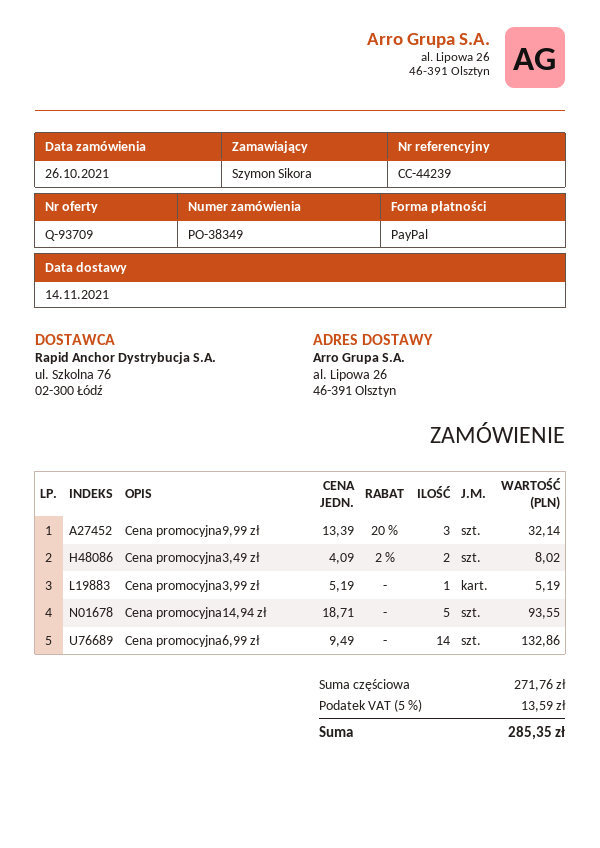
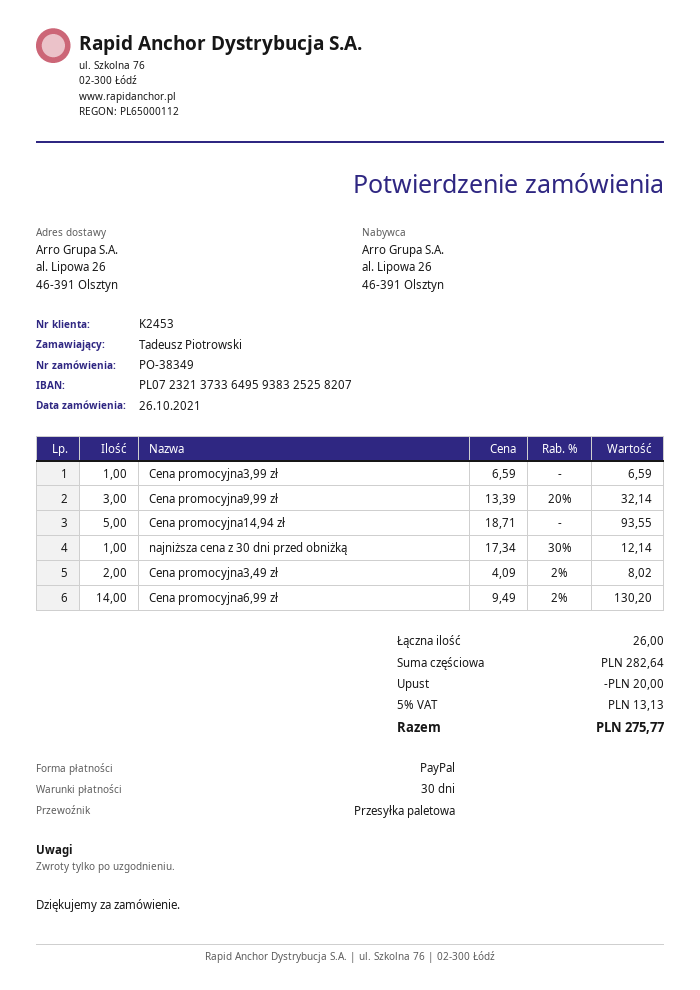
ordered by: Szymon Sikora -> Tadeusz Piotrowski
Cena promocyjna3,99 zł: 1 x 5.19 = 5.19 -> 1 x 6.59 = 6.59
Cena promocyjna6,99 zł: 14 x 9.49 = 132.86 -> 14 x 9.49 - 2% = 130.20
najniższa cena z 30 dni przed obniżką: none -> 1 x 17.34 - 30% = 12.14
subtotal: 271.76 -> 282.64
discount: none -> 20.00
tax: 5% = 13.59 -> 5% = 13.13
total: 285.35 -> 275.77

